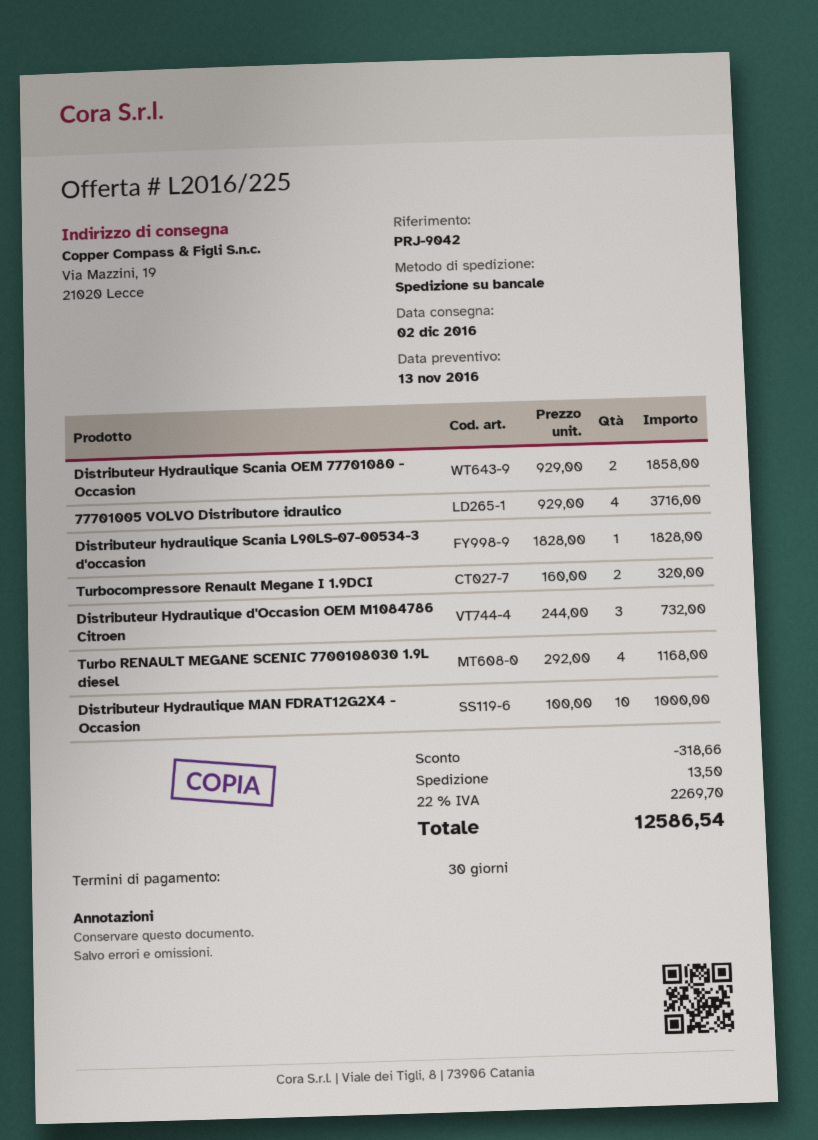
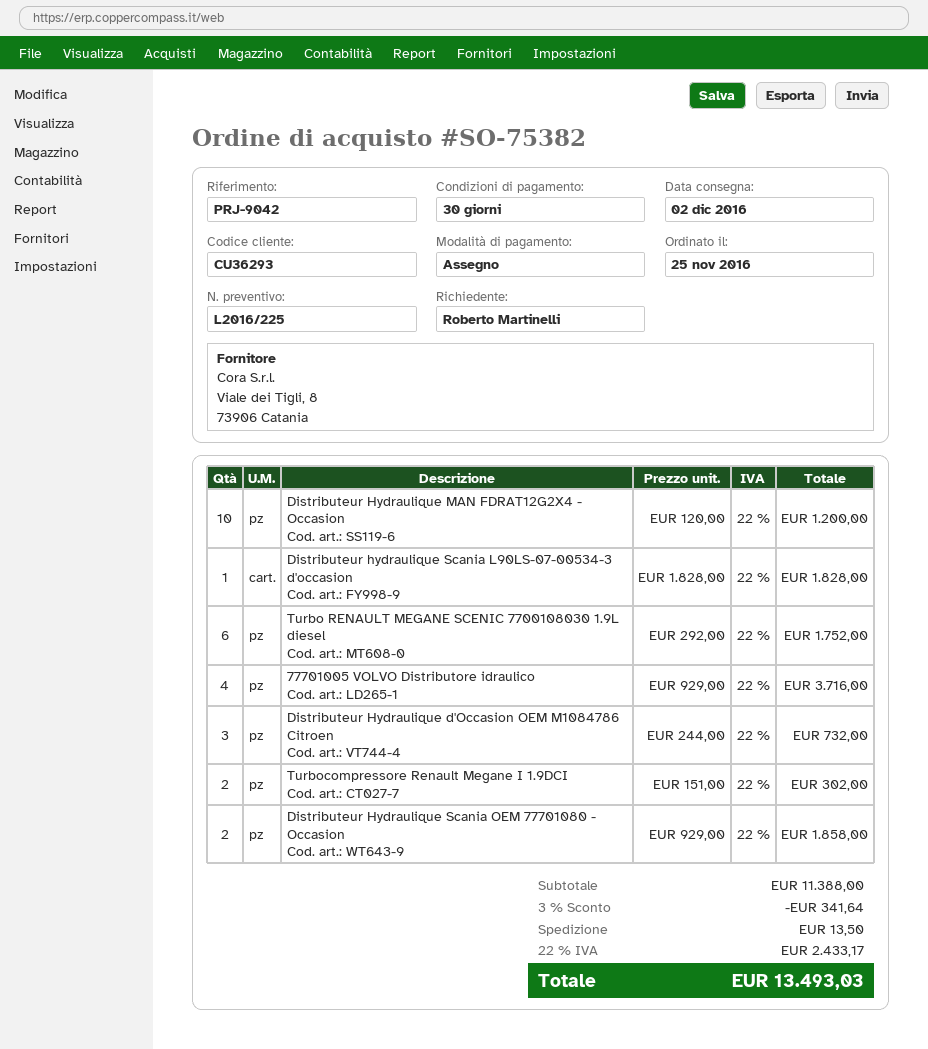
Turbocompressore Renault Megane I 1.9DCI: 2 x 160.00 = 320.00 -> 2 x 151.00 = 302.00
Turbo RENAULT MEGANE SCENIC 7700108030 1.9L diesel: 4 x 292.00 = 1168.00 -> 6 x 292.00 = 1752.00
Distributeur Hydraulique MAN FDRAT12G2X4 - Occasion: 10 x 100.00 = 1000.00 -> 10 x 120.00 = 1200.00
discount: 318.66 -> 341.64
tax: 22% = 2269.70 -> 22% = 2433.17
total: 12586.54 -> 13493.03

